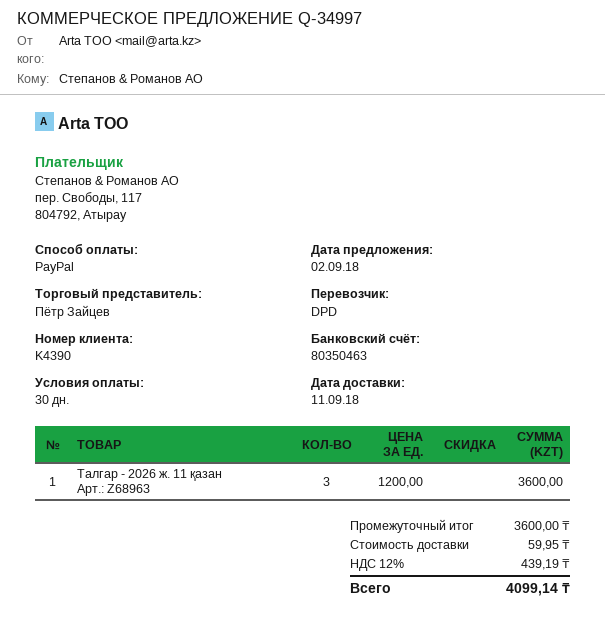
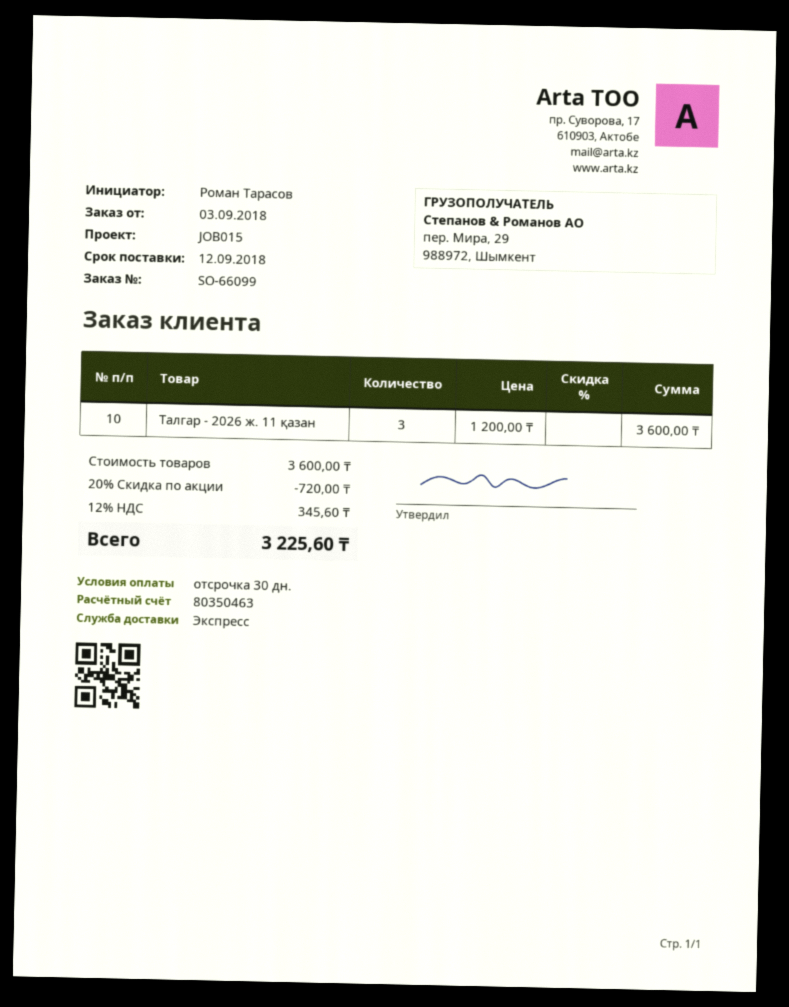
delivery date: 2018-09-11 -> 2018-09-12
shipping method: DPD -> express
discount: none -> 20% = 720.00
shipping: 59.95 -> none
tax: 12% = 439.19 -> 12% = 345.60
total: 4099.14 -> 3225.60

